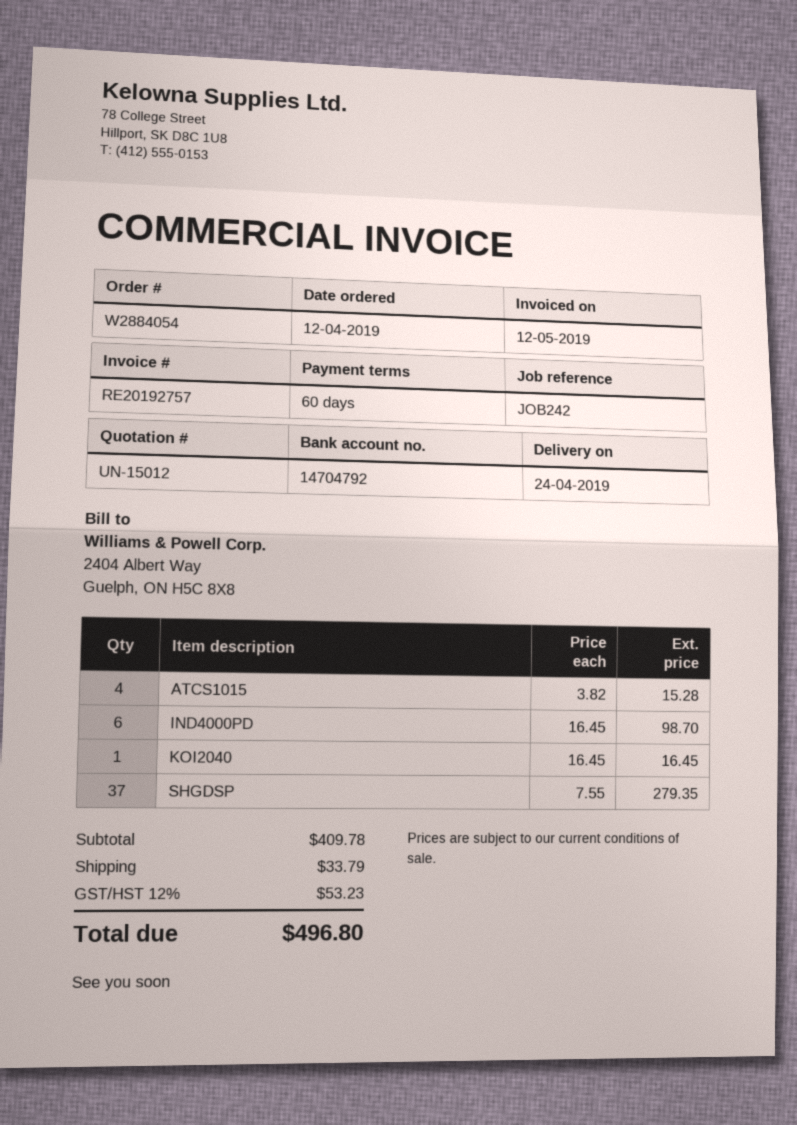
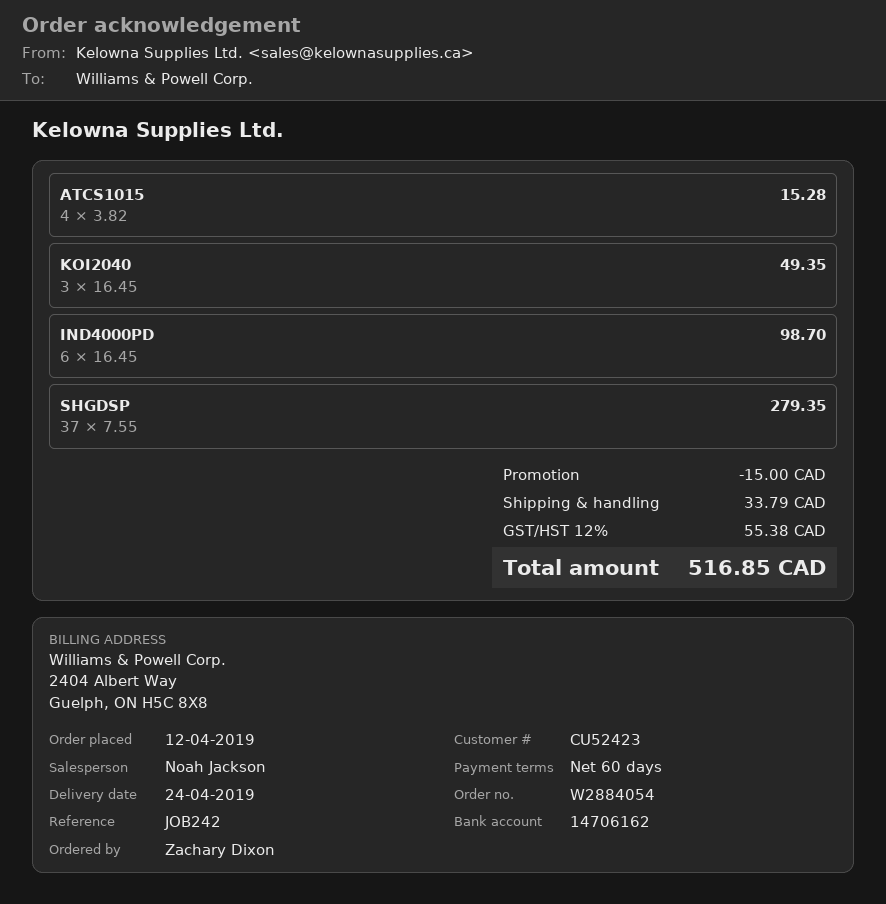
bank account: 14704792 -> 14706162
KOI2040: 1 x 16.45 = 16.45 -> 3 x 16.45 = 49.35
discount: none -> 15.00
tax: 12% = 53.23 -> 12% = 55.38
total: 496.80 -> 516.85

